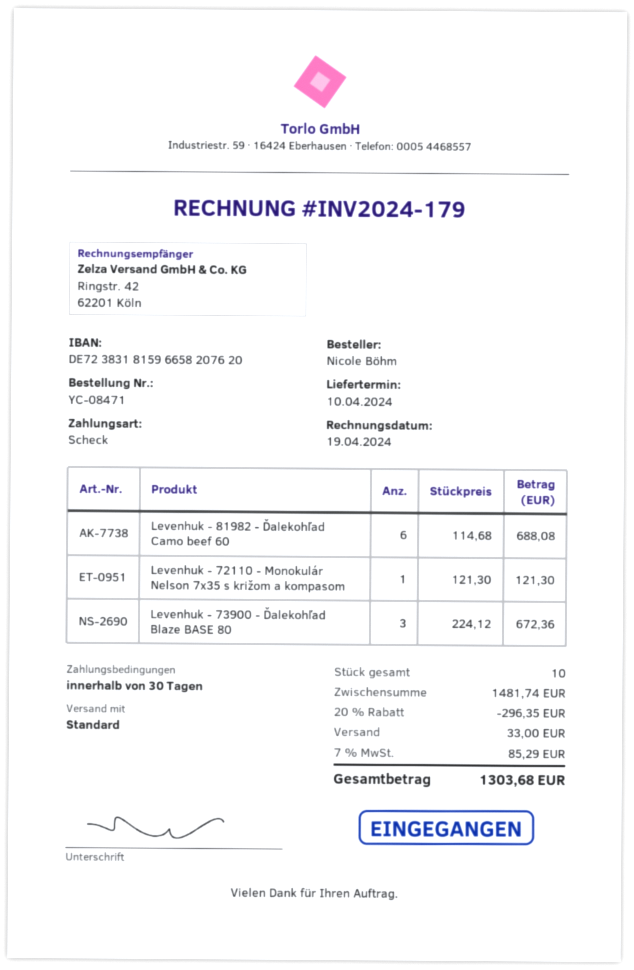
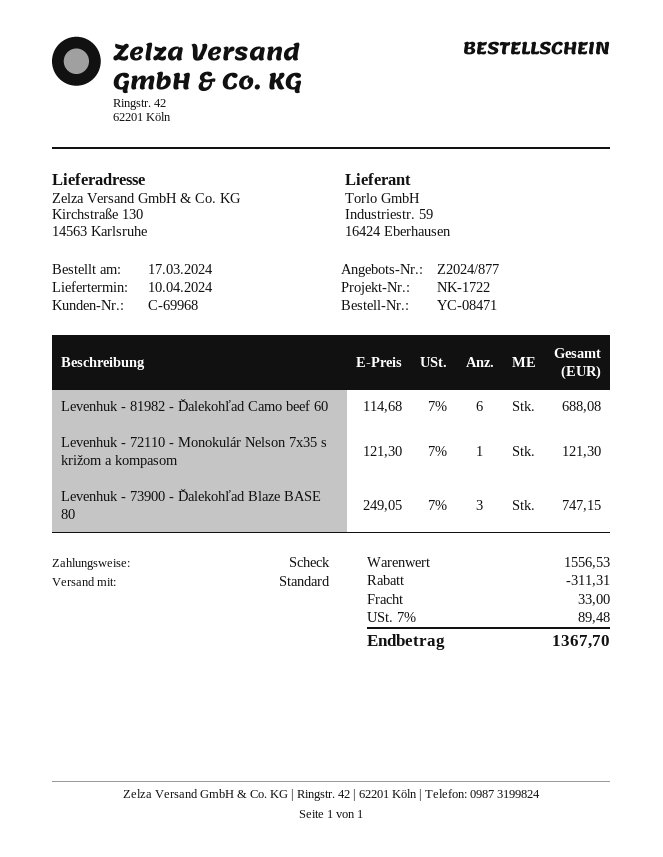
Levenhuk - 73900 - Ďalekohľad Blaze BASE 80: 3 x 224.12 = 672.36 -> 3 x 249.05 = 747.15
subtotal: 1481.74 -> 1556.53
discount: 296.35 -> 311.31
tax: 7% = 85.29 -> 7% = 89.48
total: 1303.68 -> 1367.70

